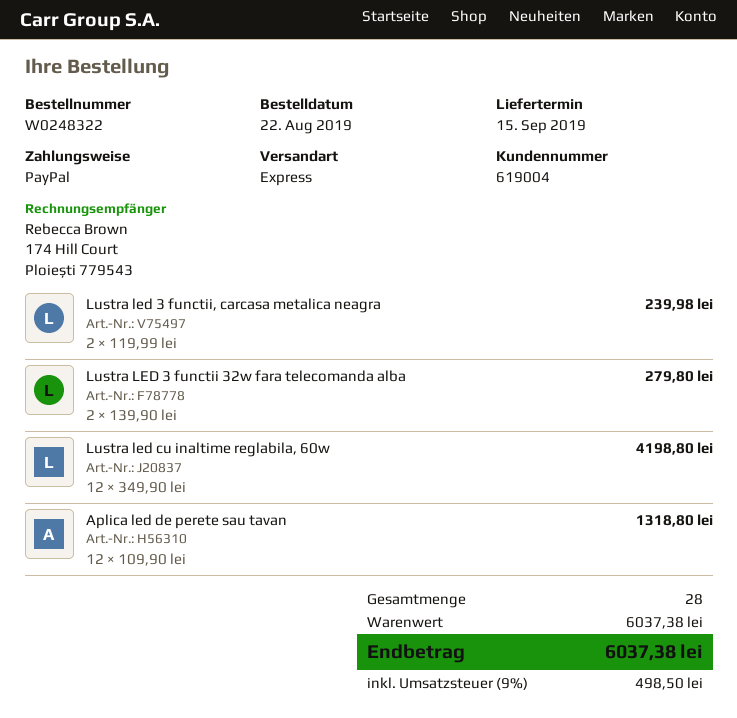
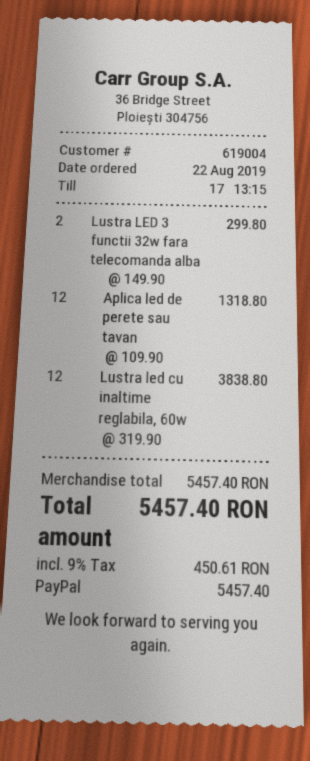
Lustra led 3 functii, carcasa metalica neagra: 2 x 119.99 = 239.98 -> none
Lustra LED 3 functii 32w fara telecomanda alba: 2 x 139.90 = 279.80 -> 2 x 149.90 = 299.80
Lustra led cu inaltime reglabila, 60w: 12 x 349.90 = 4198.80 -> 12 x 319.90 = 3838.80
subtotal: 6037.38 -> 5457.40
tax: 9% = 498.50 -> 9% = 450.61
total: 6037.38 -> 5457.40

